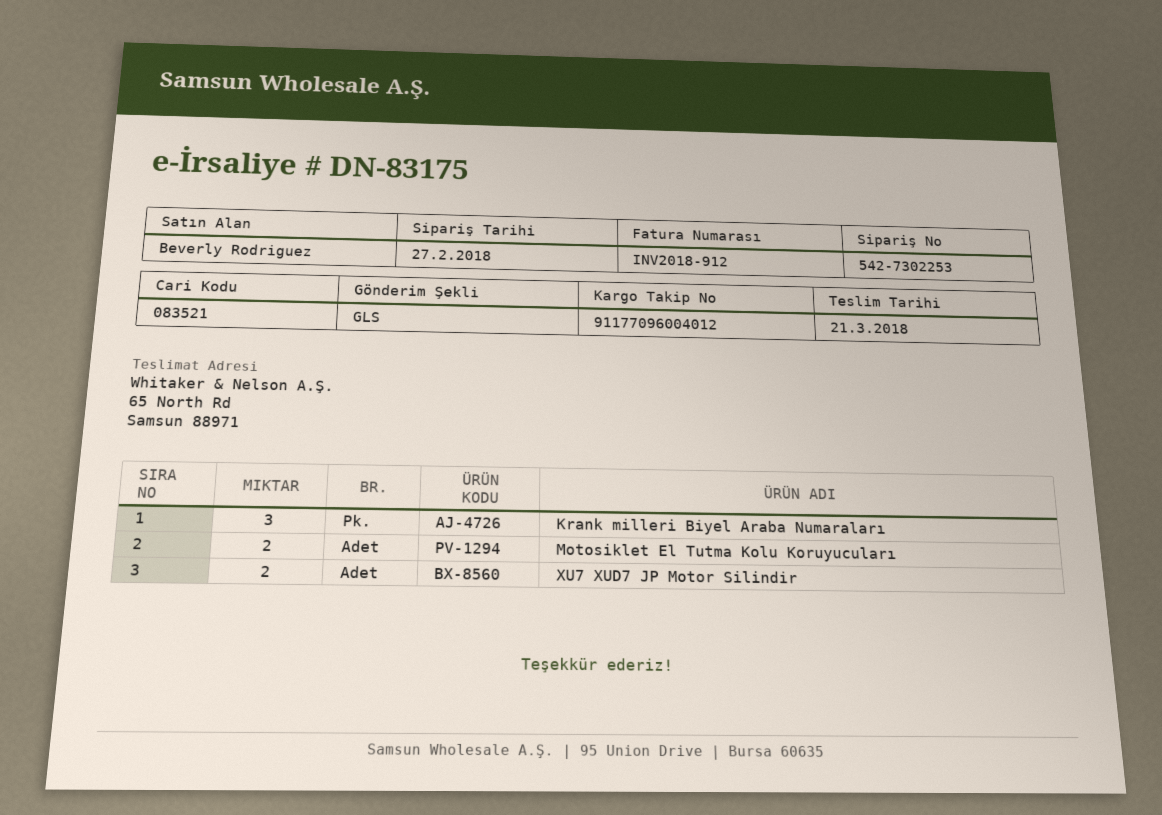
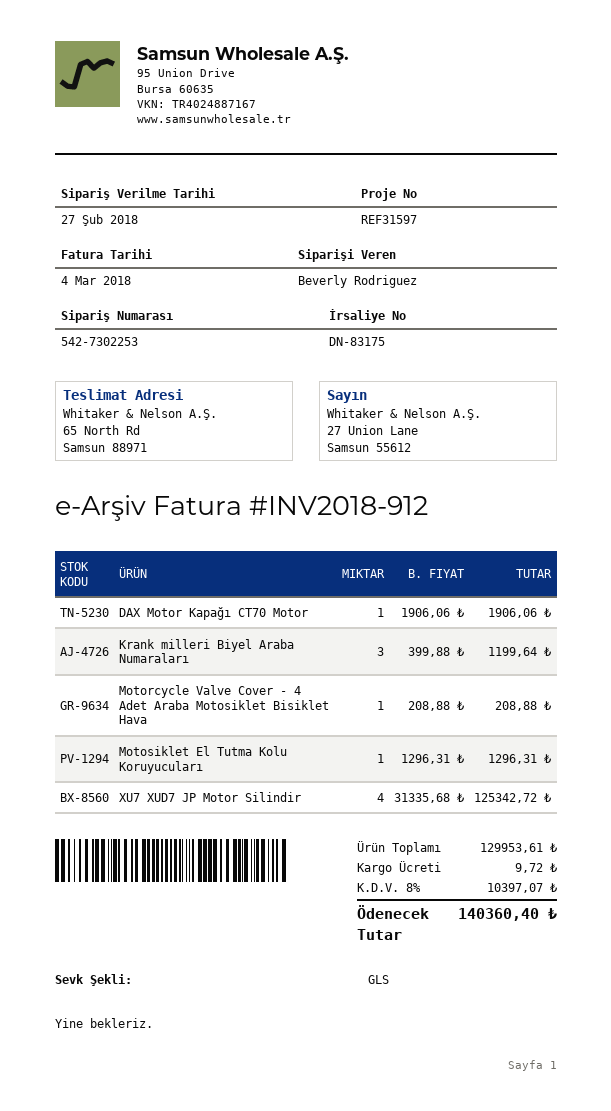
Motosiklet El Tutma Kolu Koruyucuları: 2 -> 1
XU7 XUD7 JP Motor Silindir: 2 -> 4
DAX Motor Kapağı CT70 Motor: none -> 1
Motorcycle Valve Cover - 4 Adet Araba Motosiklet Bisiklet Hava: none -> 1

